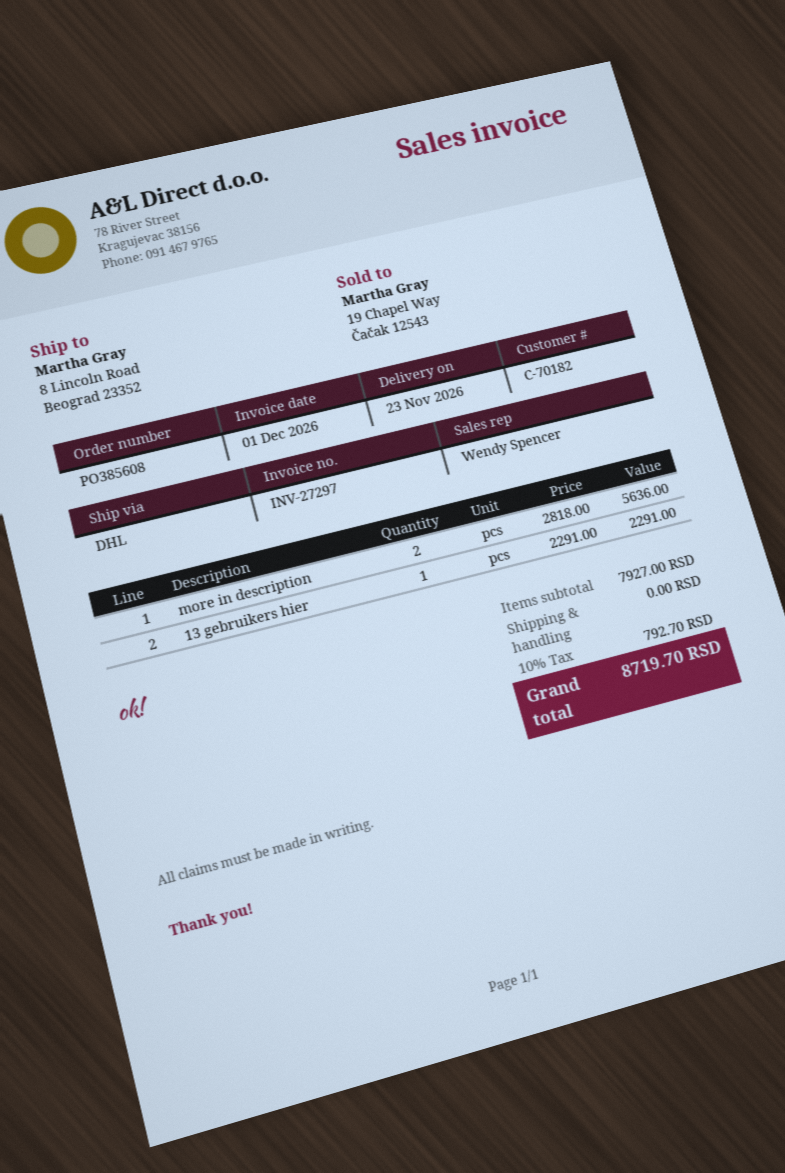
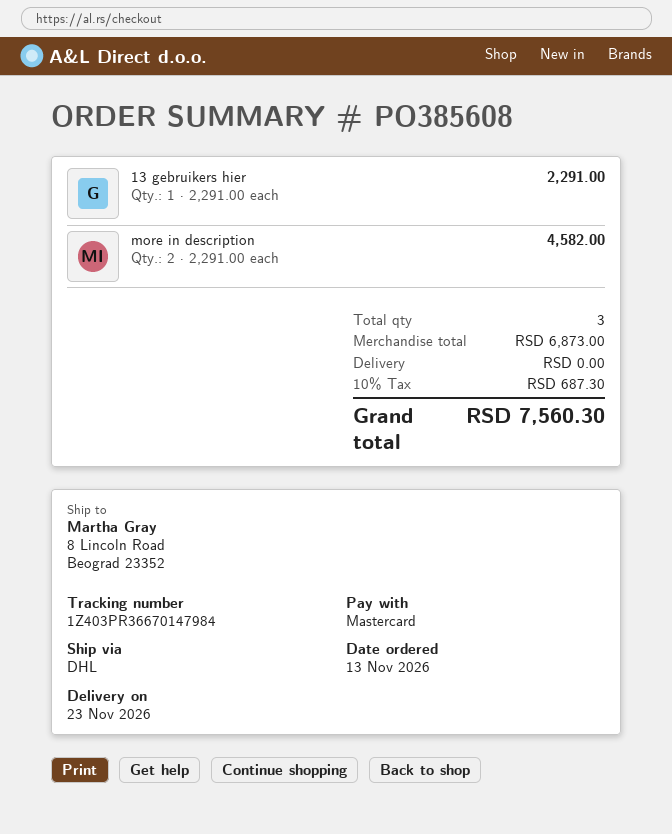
more in description: 2 x 2818.00 = 5636.00 -> 2 x 2291.00 = 4582.00
subtotal: 7927.00 -> 6873.00
tax: 10% = 792.70 -> 10% = 687.30
total: 8719.70 -> 7560.30

